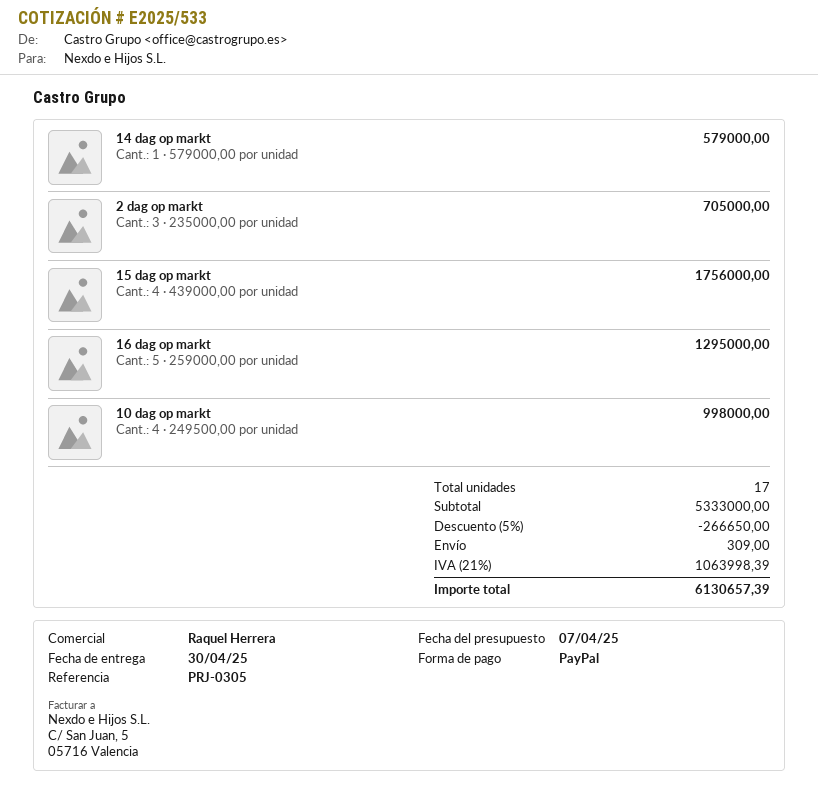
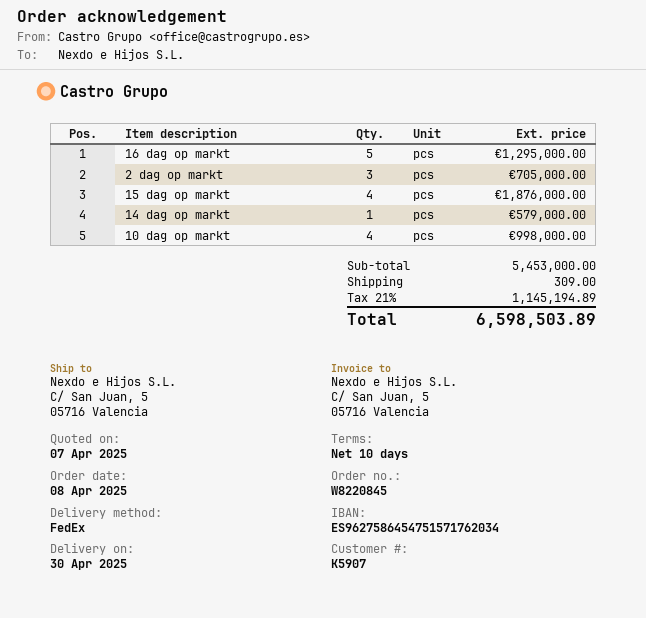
15 dag op markt: 4 for 1756000.00 -> 4 for 1876000.00
subtotal: 5333000.00 -> 5453000.00
discount: 5% = 266650.00 -> none
tax: 21% = 1063998.39 -> 21% = 1145194.89
total: 6130657.39 -> 6598503.89

